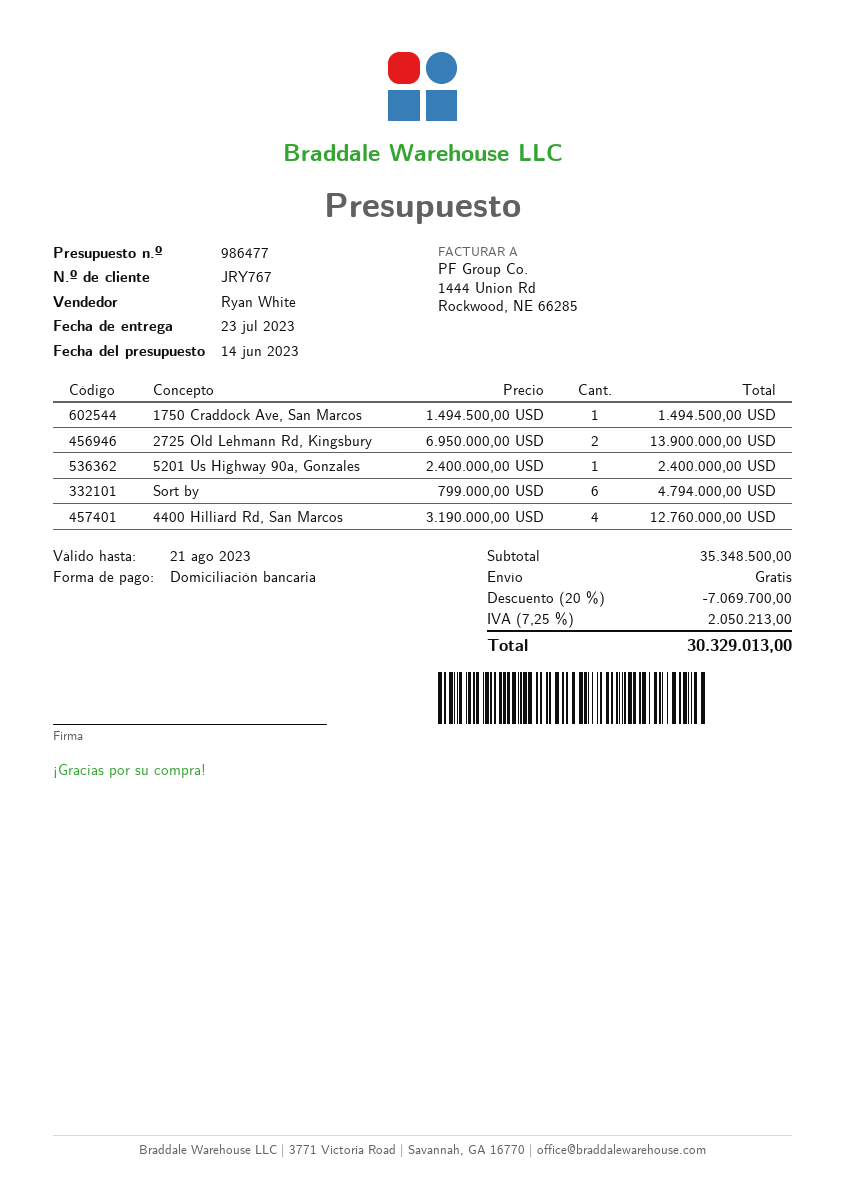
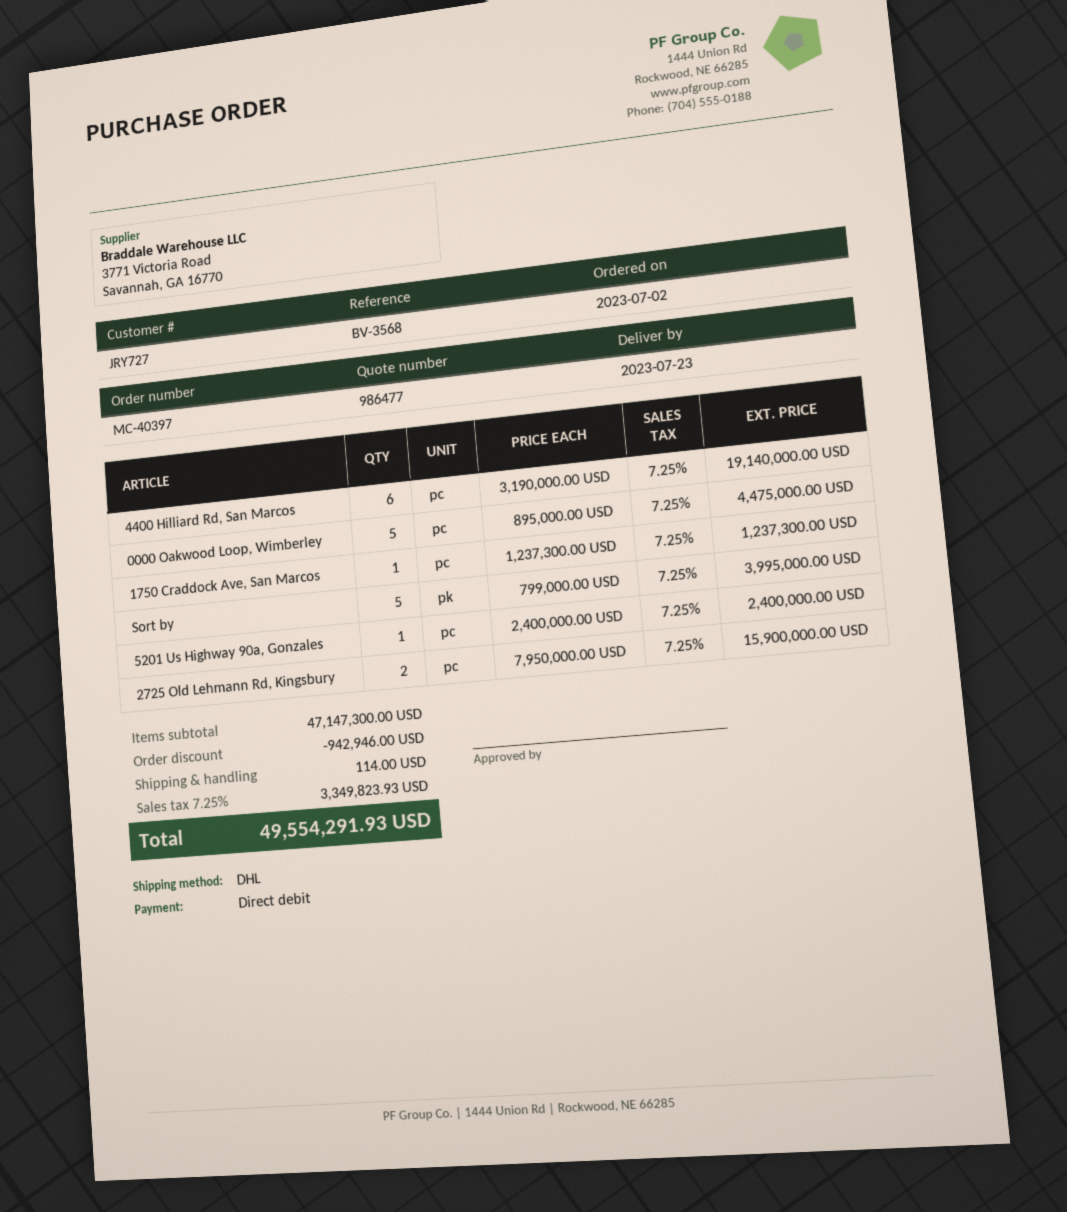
customer number: JRY767 -> JRY727
1750 Craddock Ave, San Marcos: 1 x 1494500.00 = 1494500.00 -> 1 x 1237300.00 = 1237300.00
2725 Old Lehmann Rd, Kingsbury: 2 x 6950000.00 = 13900000.00 -> 2 x 7950000.00 = 15900000.00
Sort by: 6 x 799000.00 = 4794000.00 -> 5 x 799000.00 = 3995000.00
4400 Hilliard Rd, San Marcos: 4 x 3190000.00 = 12760000.00 -> 6 x 3190000.00 = 19140000.00
0000 Oakwood Loop, Wimberley: none -> 5 x 895000.00 = 4475000.00
subtotal: 35348500.00 -> 47147300.00
discount: 7069700.00 -> 942946.00
shipping: 0.00 -> 114.00
tax: 7.25% = 2050213.00 -> 7.25% = 3349823.93
total: 30329013.00 -> 49554291.93

